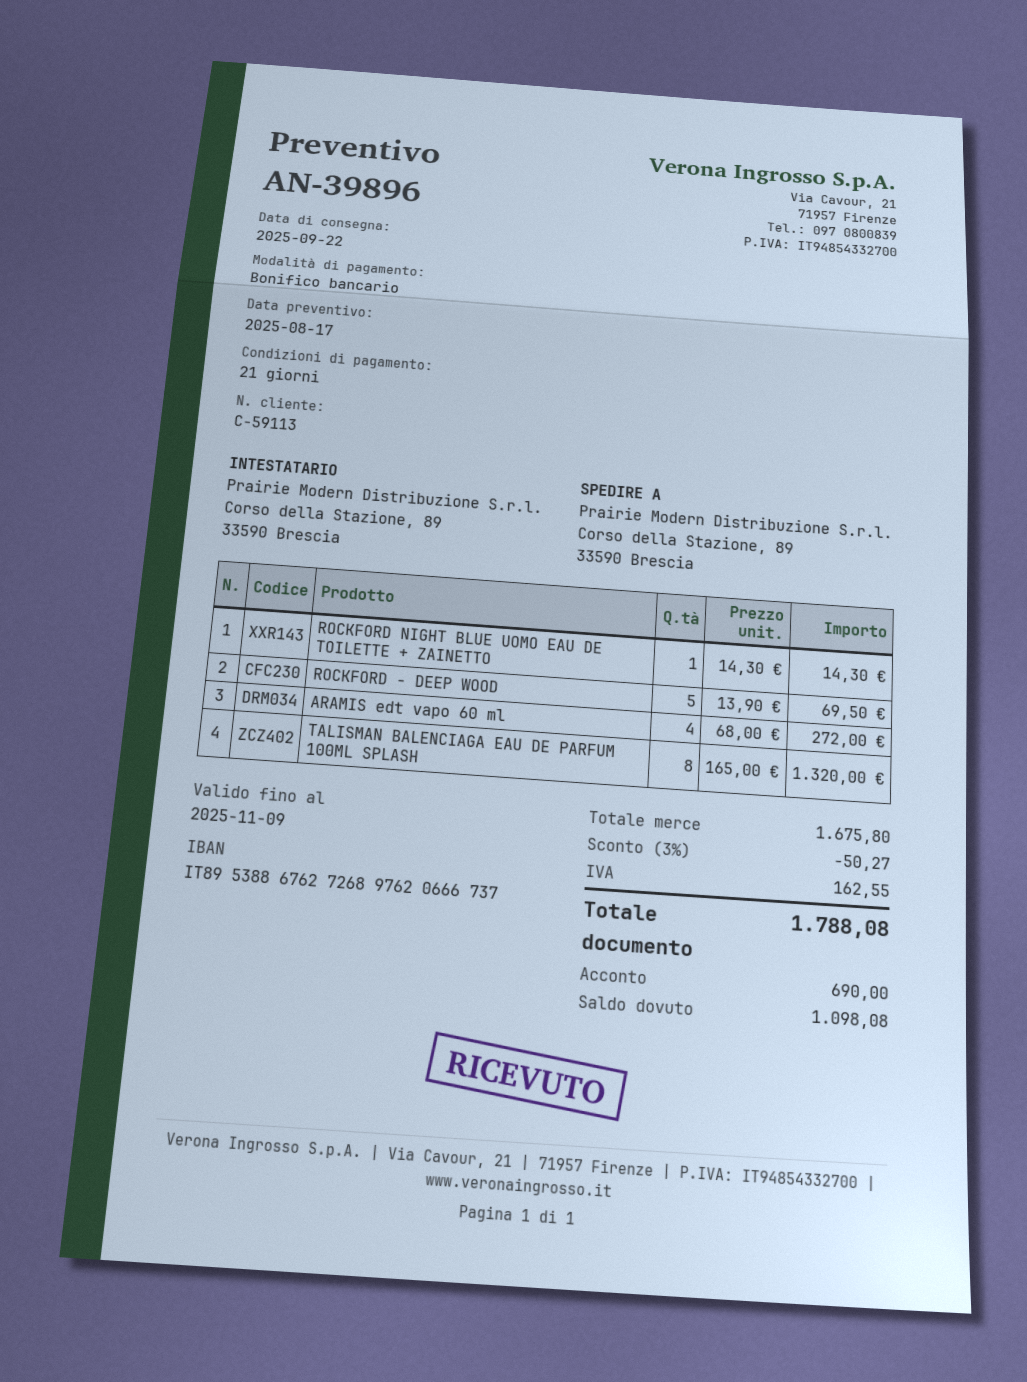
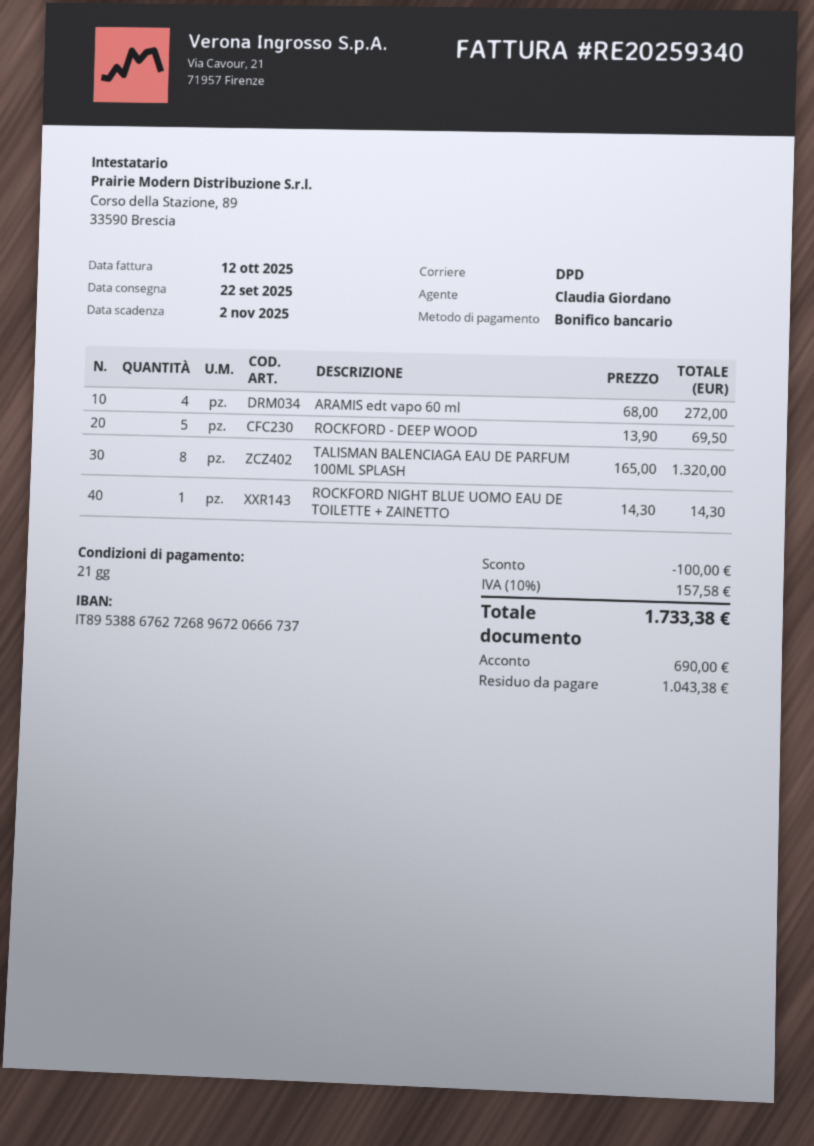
bank account: IT8953886762726897620666737 -> IT8953886762726896720666737
discount: 50.27 -> 100.00
tax: 162.55 -> 157.58
total: 1788.08 -> 1733.38
balance: 1098.08 -> 1043.38

